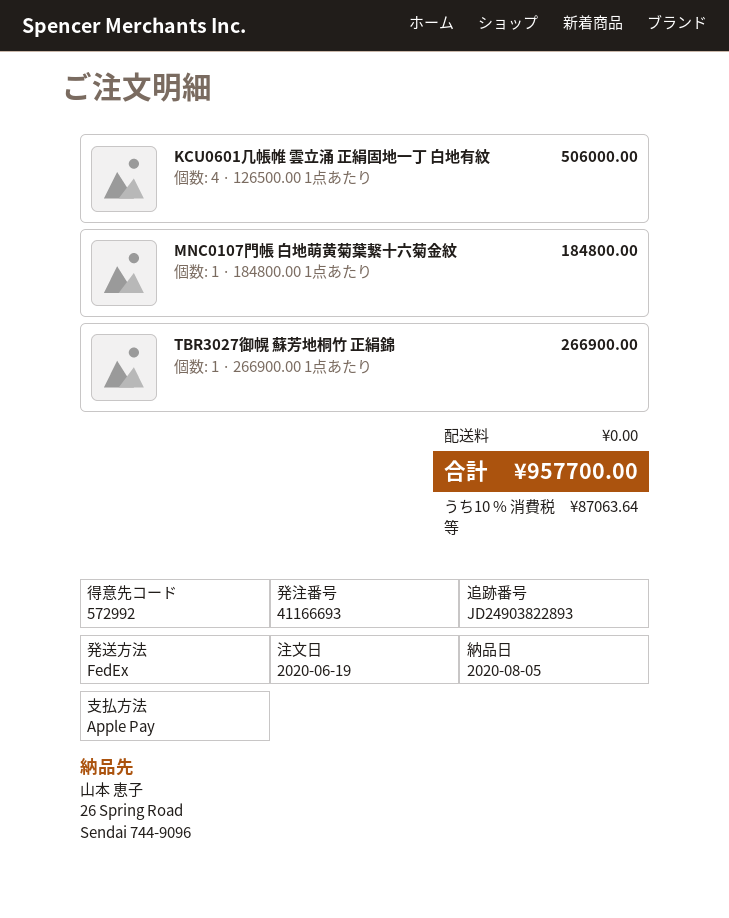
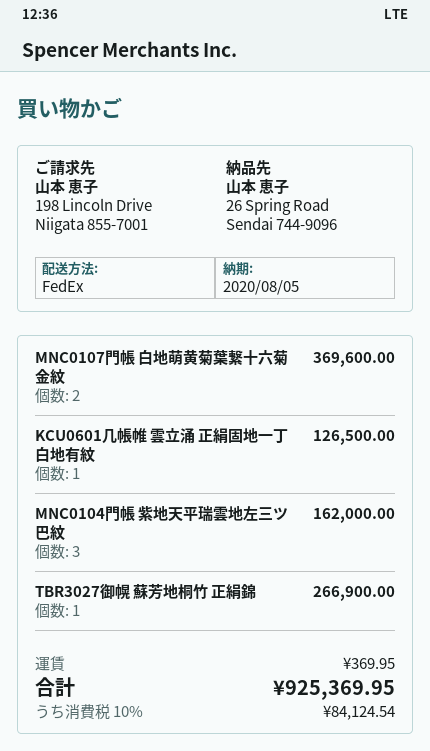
KCU0601几帳帷 雲立涌 正絹固地一丁 白地有紋: 4 for 506000.00 -> 1 for 126500.00
MNC0107門帳 白地萌黄菊葉繋十六菊金紋: 1 for 184800.00 -> 2 for 369600.00
MNC0104門帳 紫地天平瑞雲地左三ツ巴紋: none -> 3 for 162000.00
shipping: 0.00 -> 369.95
tax: 10% = 87063.64 -> 10% = 84124.54
total: 957700.00 -> 925369.95

